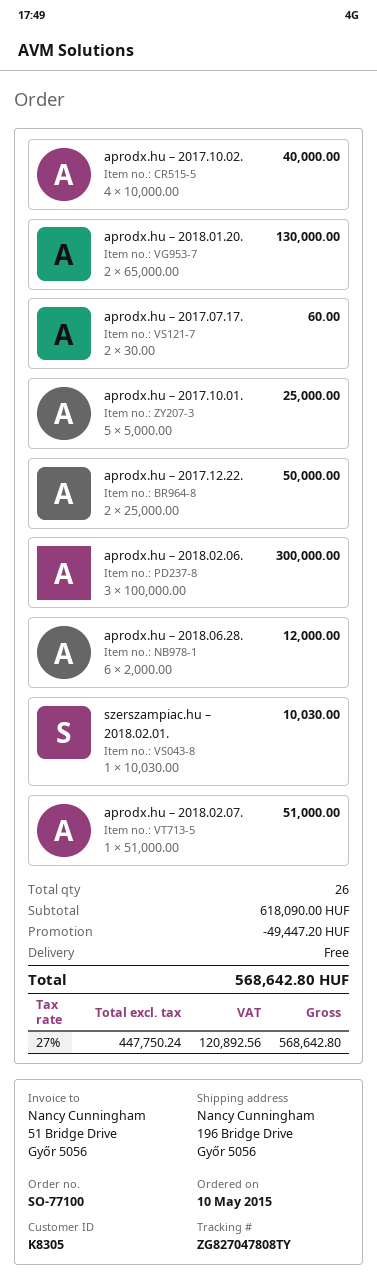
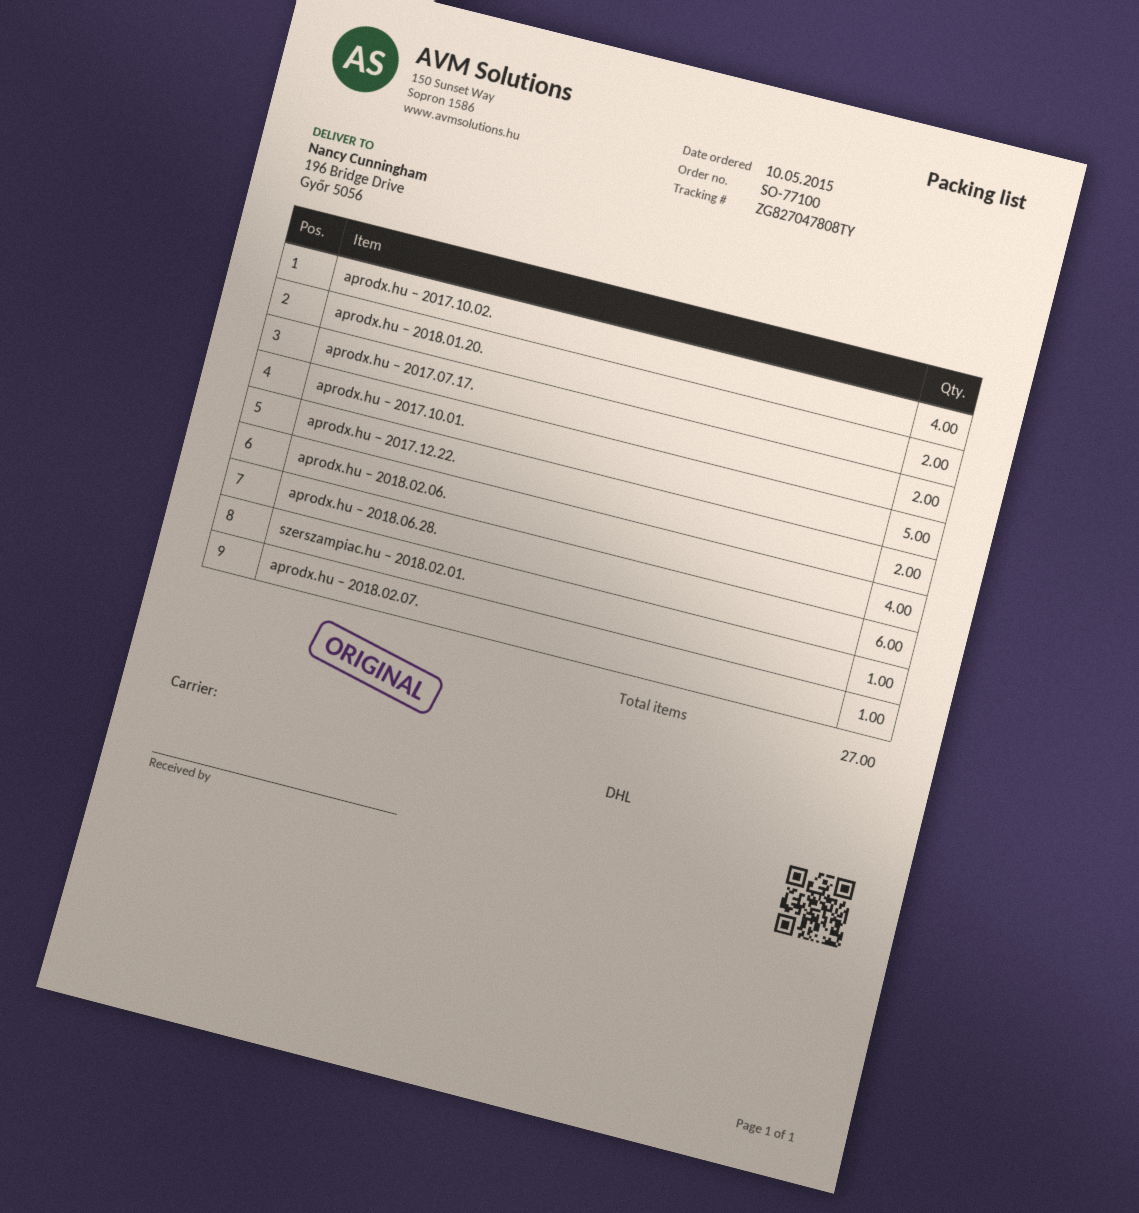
aprodx.hu – 2018.02.06.: 3 -> 4
total quantity: 26 -> 27

